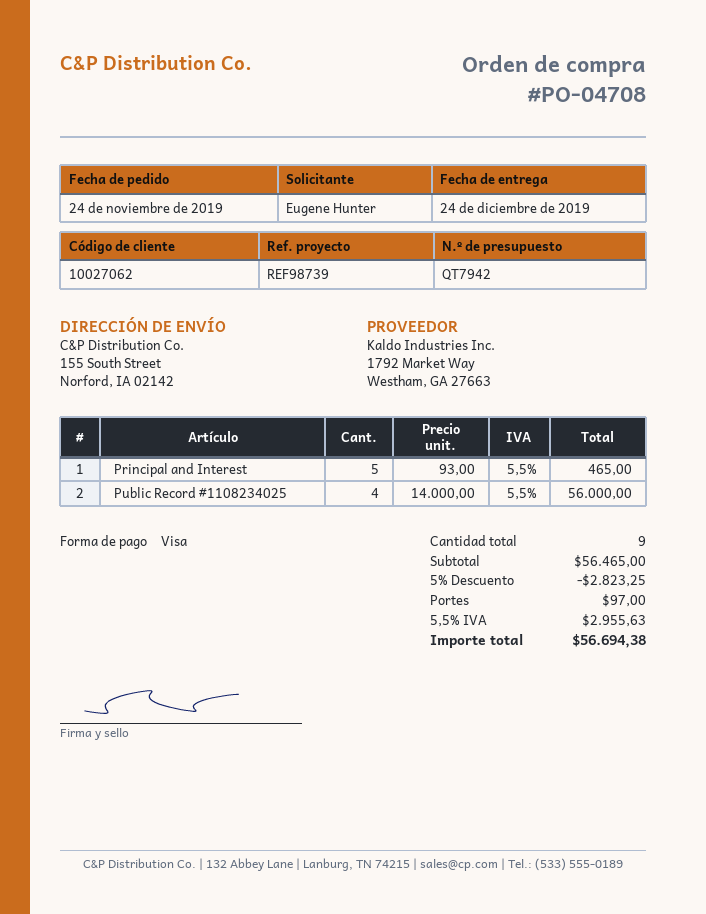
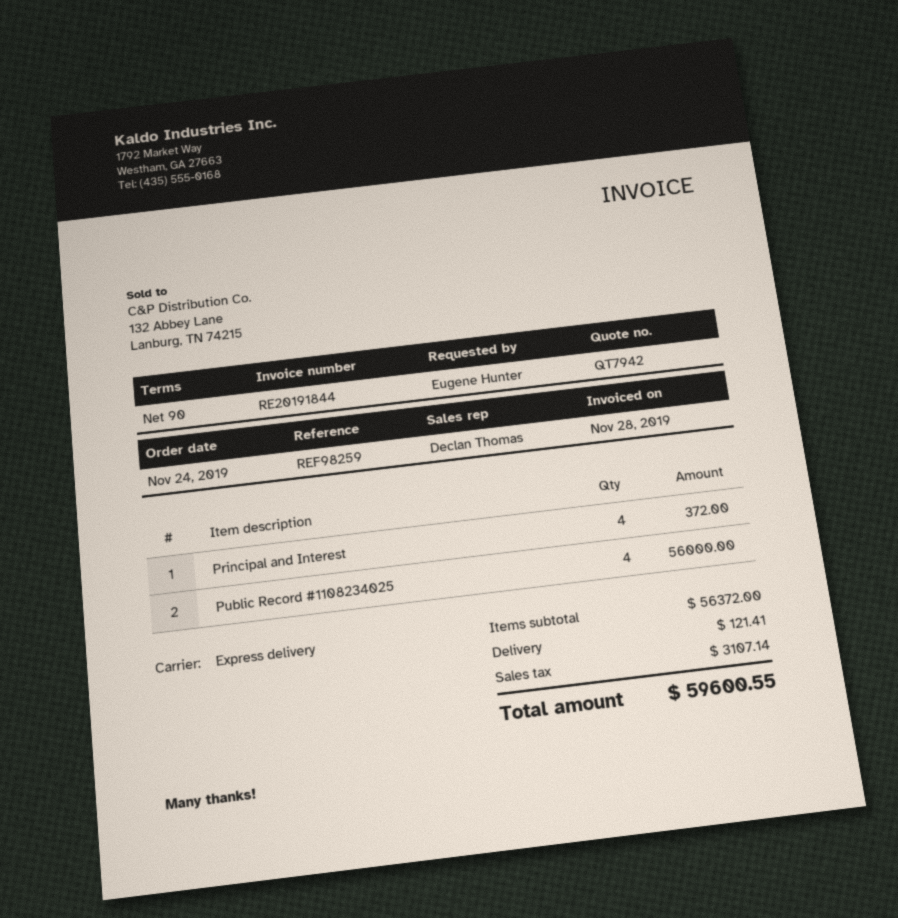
reference: REF98739 -> REF98259
Principal and Interest: 5 for 465.00 -> 4 for 372.00
subtotal: 56465.00 -> 56372.00
discount: 5% = 2823.25 -> none
shipping: 97.00 -> 121.41
tax: 2955.63 -> 3107.14
total: 56694.38 -> 59600.55

